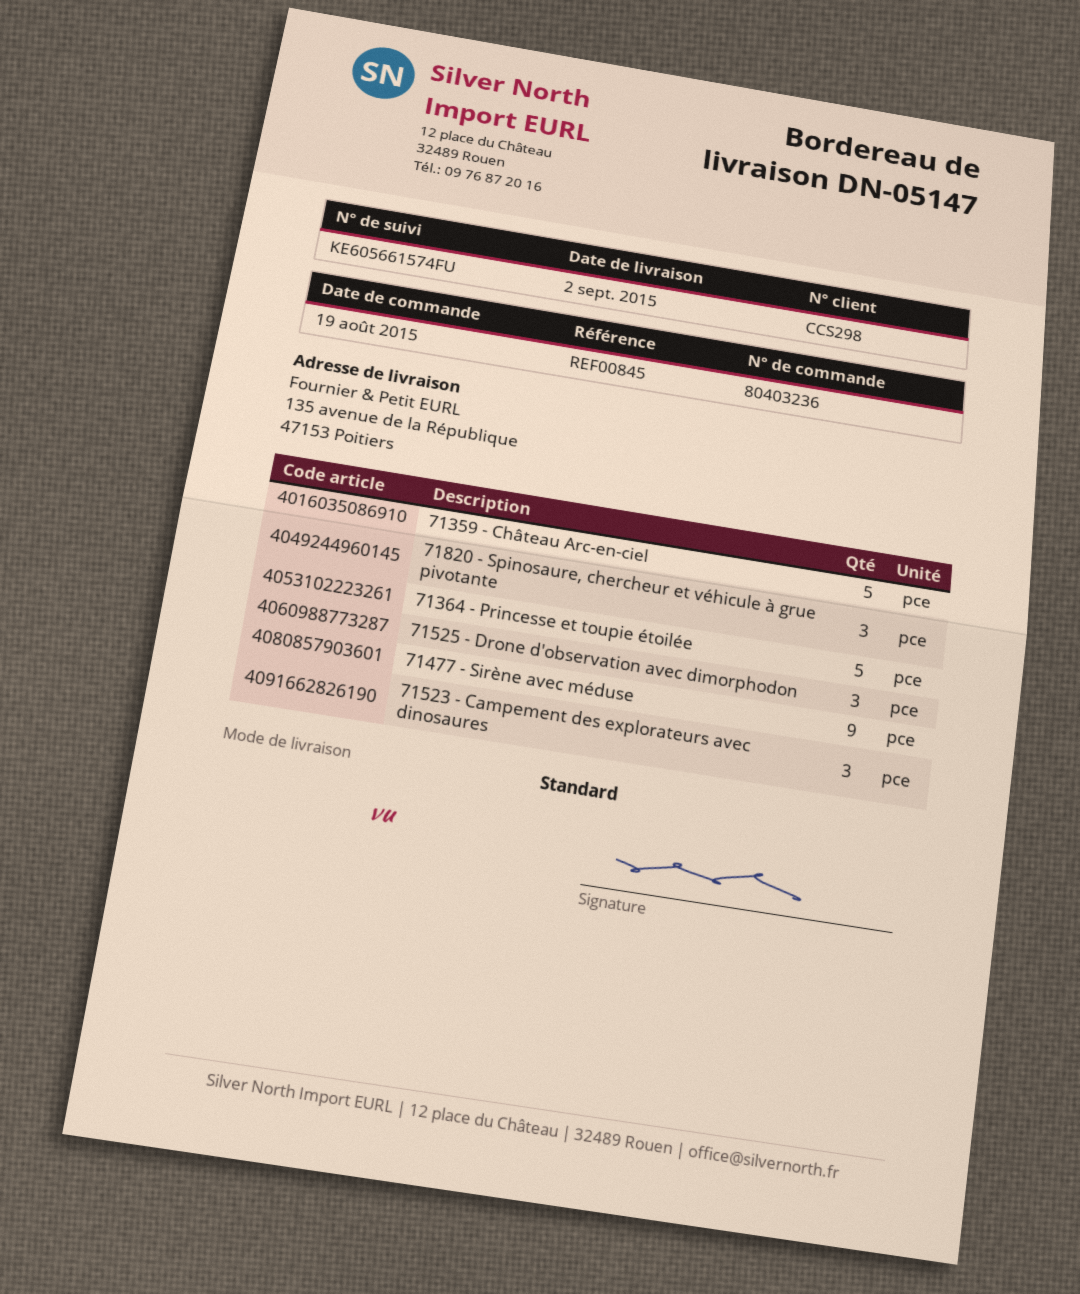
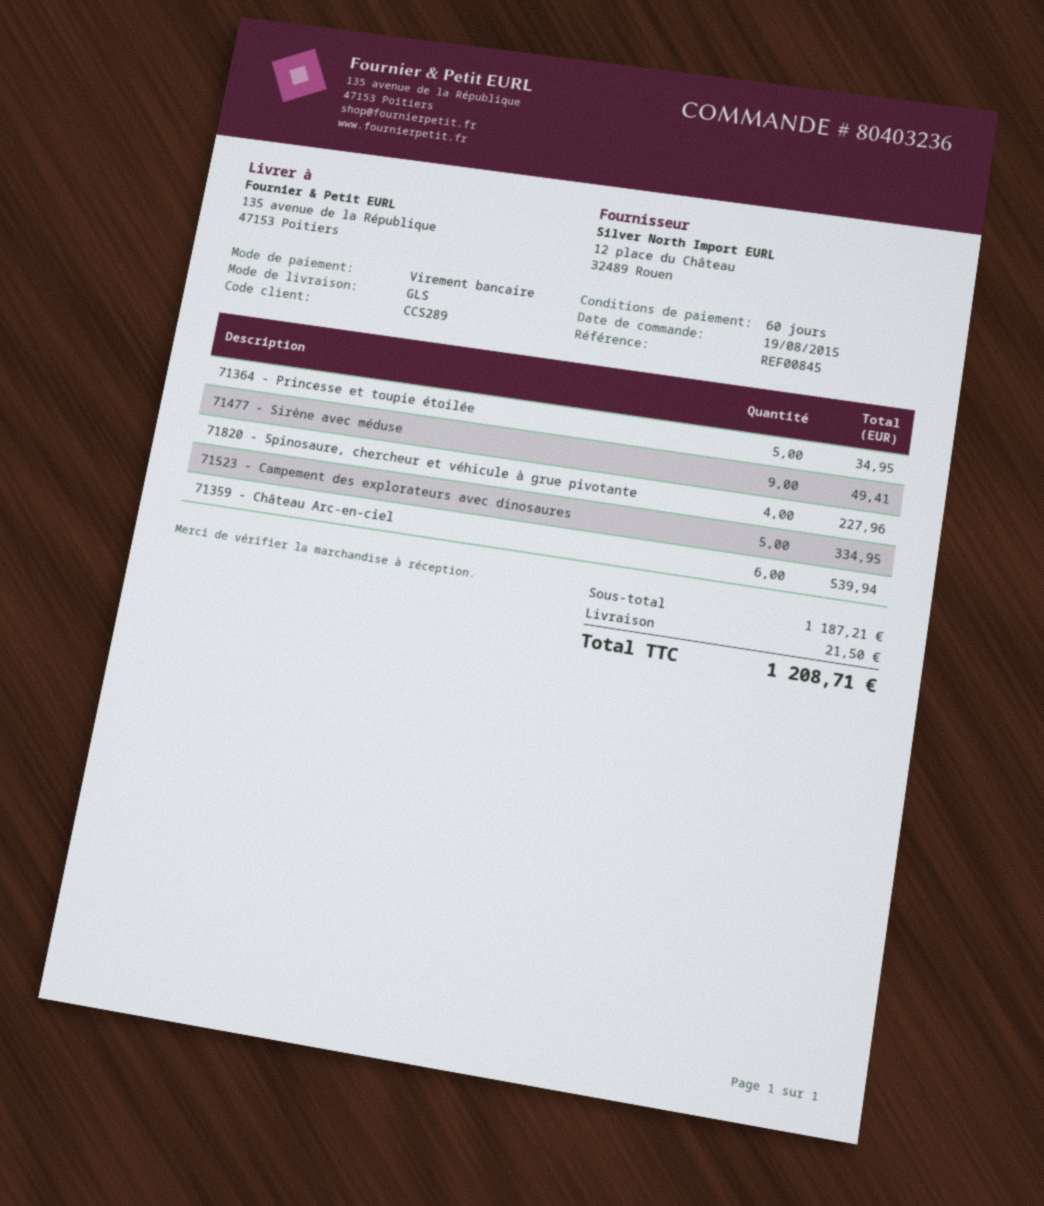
customer number: CCS298 -> CCS289
shipping method: standard -> GLS
71359 - Château Arc-en-ciel: 5 -> 6
71820 - Spinosaure, chercheur et véhicule à grue pivotante: 3 -> 4
71525 - Drone d'observation avec dimorphodon: 3 -> none
71523 - Campement des explorateurs avec dinosaures: 3 -> 5

